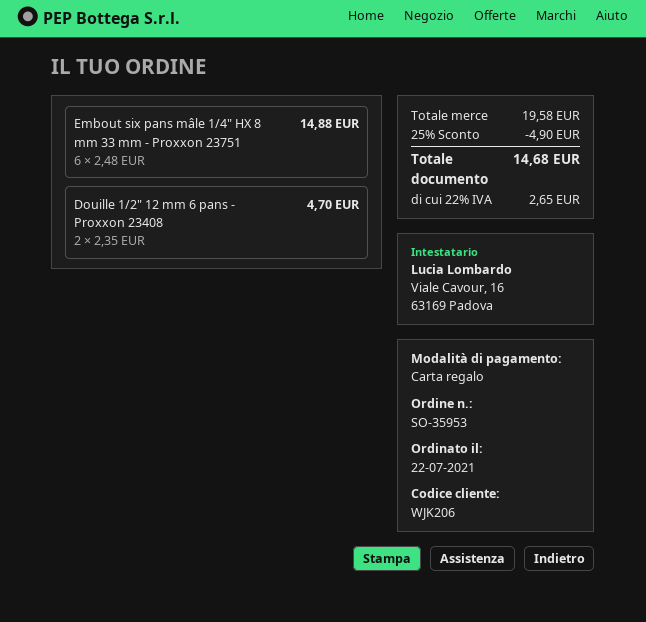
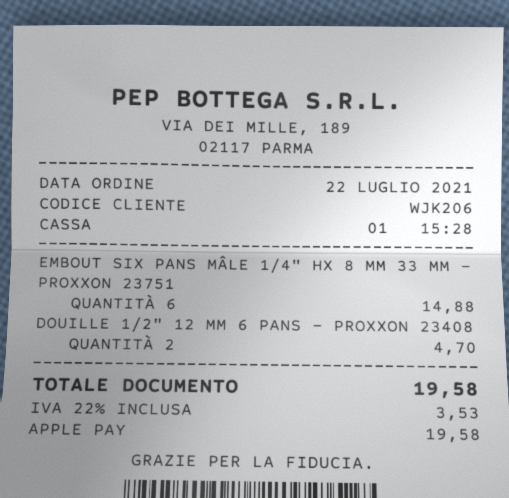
payment method: gift card -> Apple Pay
discount: 25% = 4.90 -> none
tax: 22% = 2.65 -> 22% = 3.53
total: 14.68 -> 19.58

